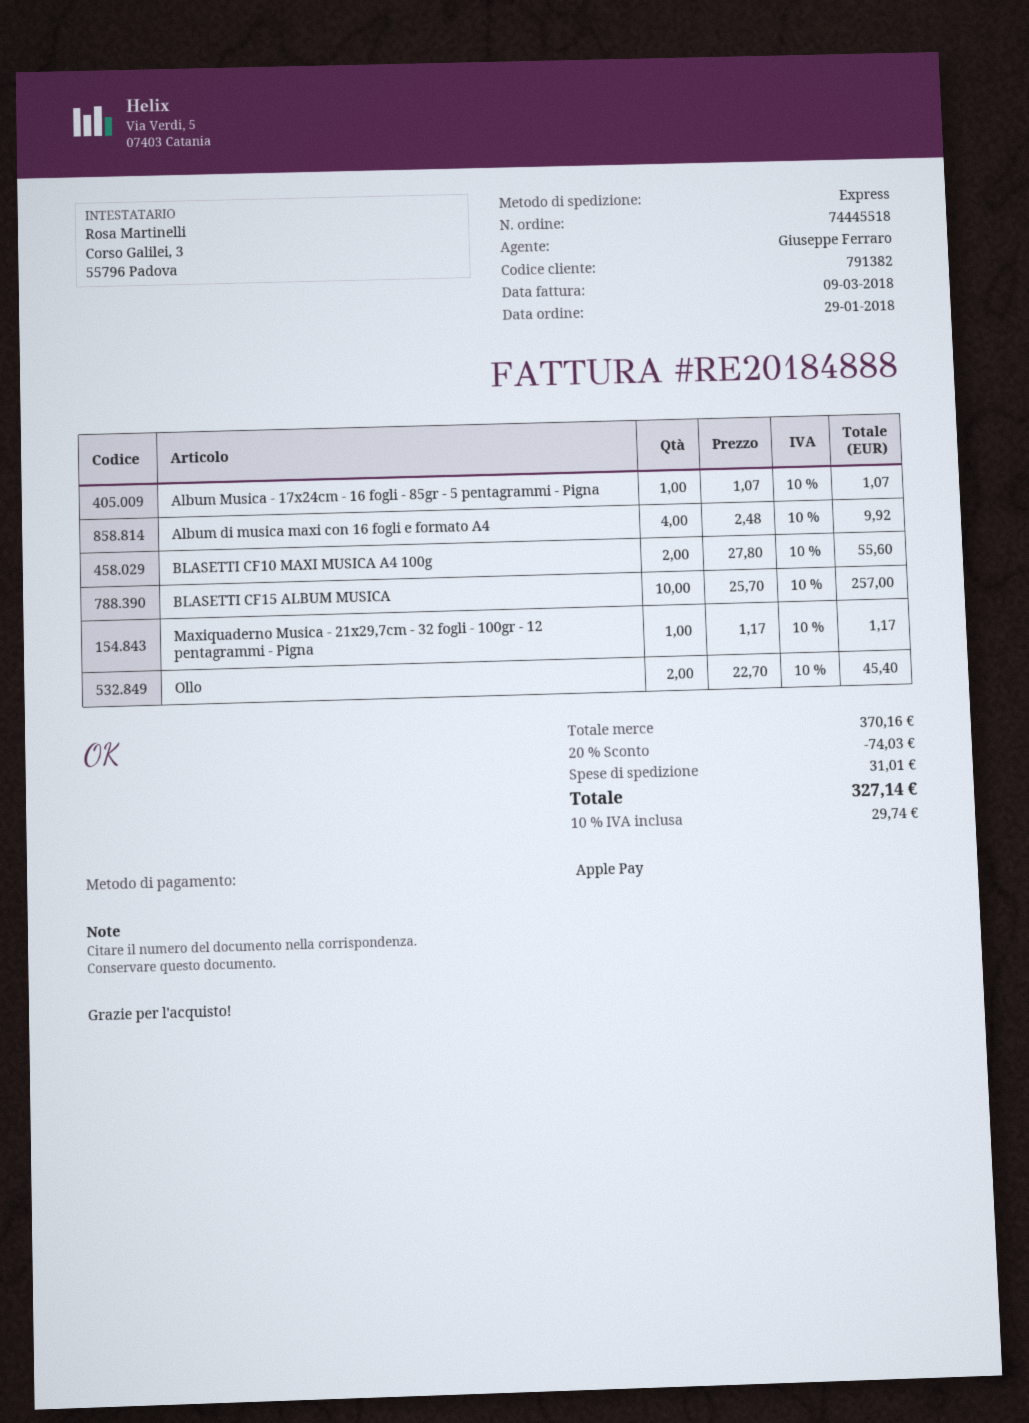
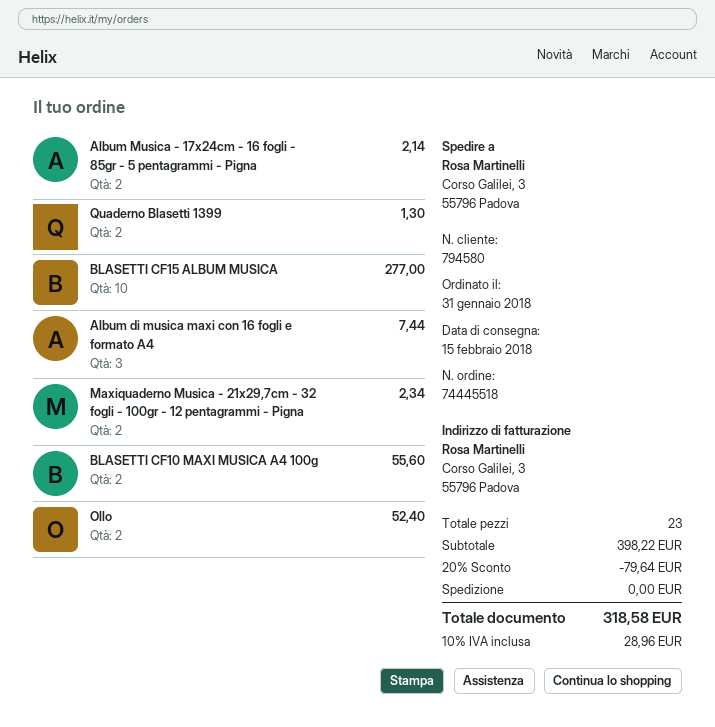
order date: 2018-01-29 -> 2018-01-31
customer number: 791382 -> 794580
Album Musica - 17x24cm - 16 fogli - 85gr - 5 pentagrammi - Pigna: 1 for 1.07 -> 2 for 2.14
Album di musica maxi con 16 fogli e formato A4: 4 for 9.92 -> 3 for 7.44
BLASETTI CF15 ALBUM MUSICA: 10 for 257.00 -> 10 for 277.00
Maxiquaderno Musica - 21x29,7cm - 32 fogli - 100gr - 12 pentagrammi - Pigna: 1 for 1.17 -> 2 for 2.34
Ollo: 2 for 45.40 -> 2 for 52.40
Quaderno Blasetti 1399: none -> 2 for 1.30
subtotal: 370.16 -> 398.22
discount: 20% = 74.03 -> 20% = 79.64
shipping: 31.01 -> 0.00
tax: 10% = 29.74 -> 10% = 28.96
total: 327.14 -> 318.58

